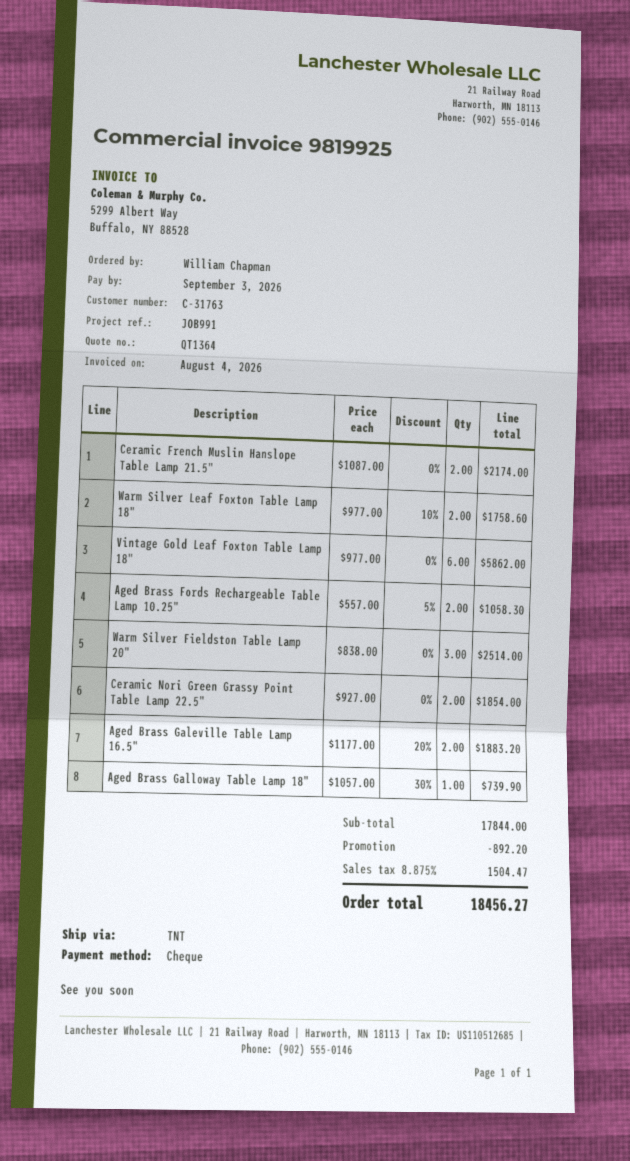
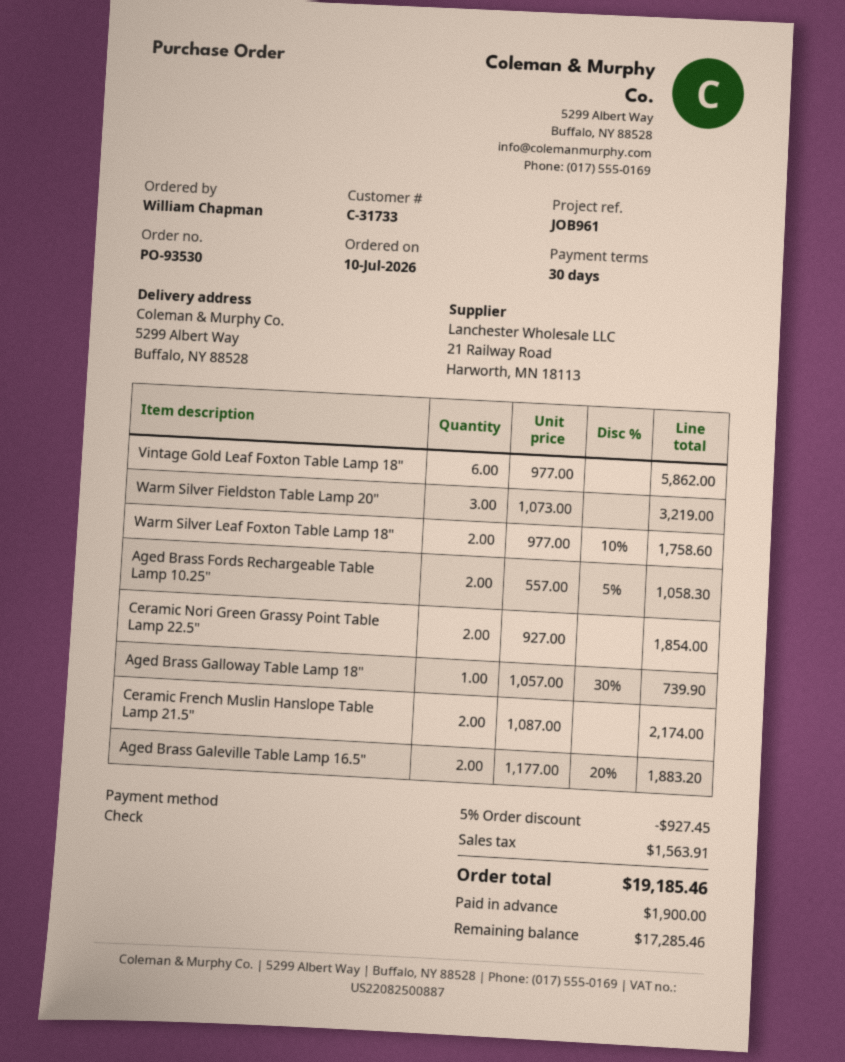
customer number: C-31763 -> C-31733
reference: JOB991 -> JOB961
Warm Silver Fieldston Table Lamp 20": 3 x 838.00 = 2514.00 -> 3 x 1073.00 = 3219.00
discount: 892.20 -> 927.45
tax: 1504.47 -> 1563.91
total: 18456.27 -> 19185.46

